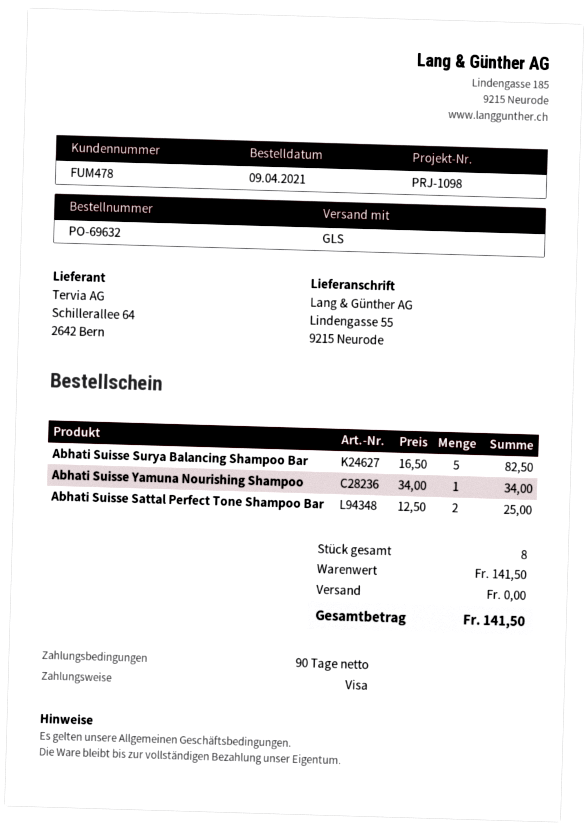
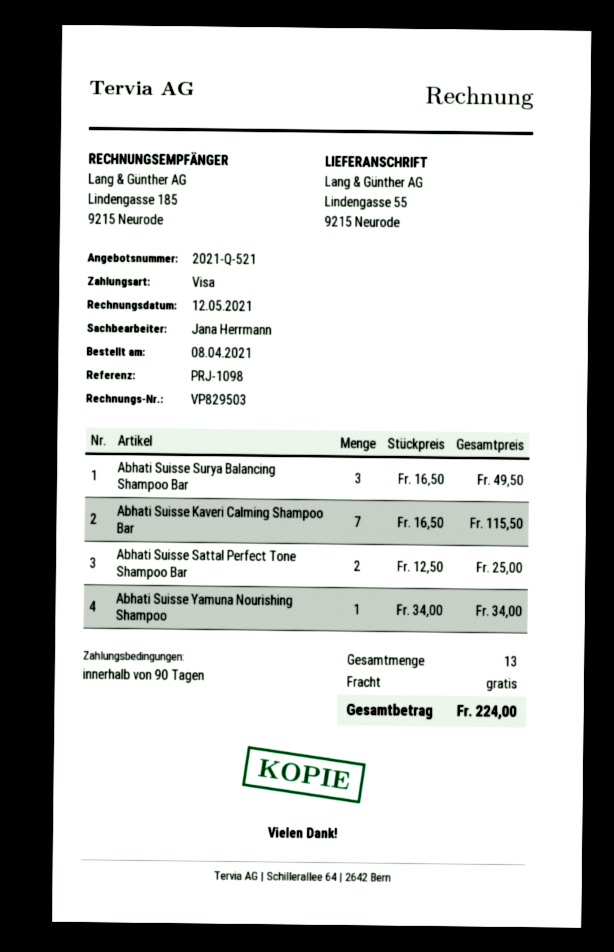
order date: 2021-04-09 -> 2021-04-08
Abhati Suisse Surya Balancing Shampoo Bar: 5 x 16.50 = 82.50 -> 3 x 16.50 = 49.50
Abhati Suisse Kaveri Calming Shampoo Bar: none -> 7 x 16.50 = 115.50
total quantity: 8 -> 13
total: 141.50 -> 224.00

